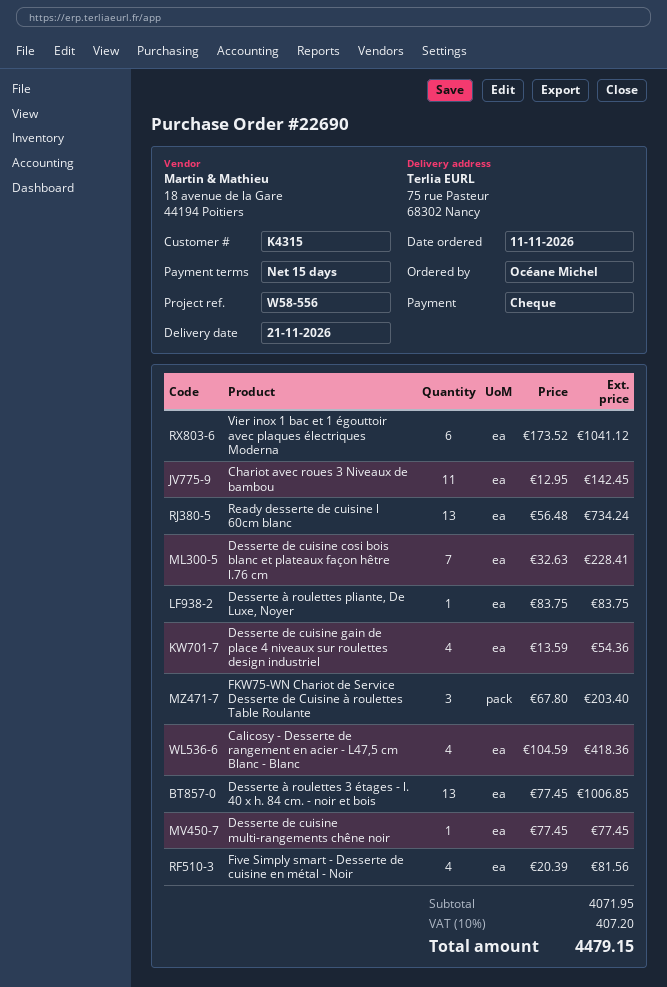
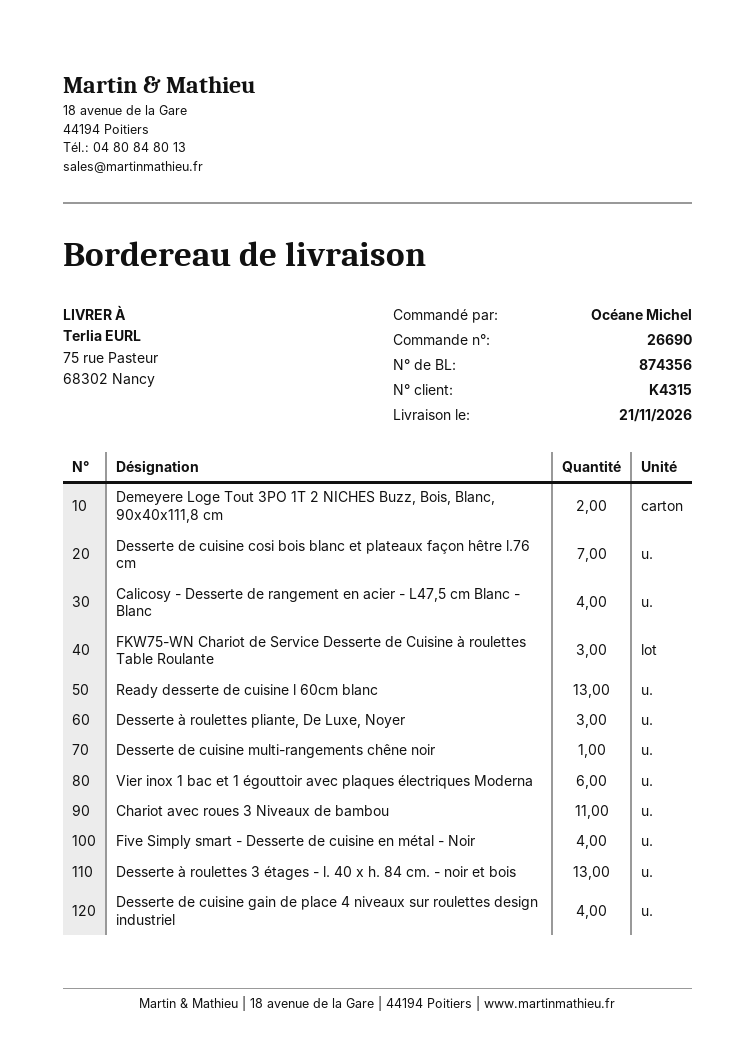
order number: 22690 -> 26690
Desserte à roulettes pliante, De Luxe, Noyer: 1 -> 3
Demeyere Loge Tout 3PO 1T 2 NICHES Buzz, Bois, Blanc, 90x40x111,8 cm: none -> 2

